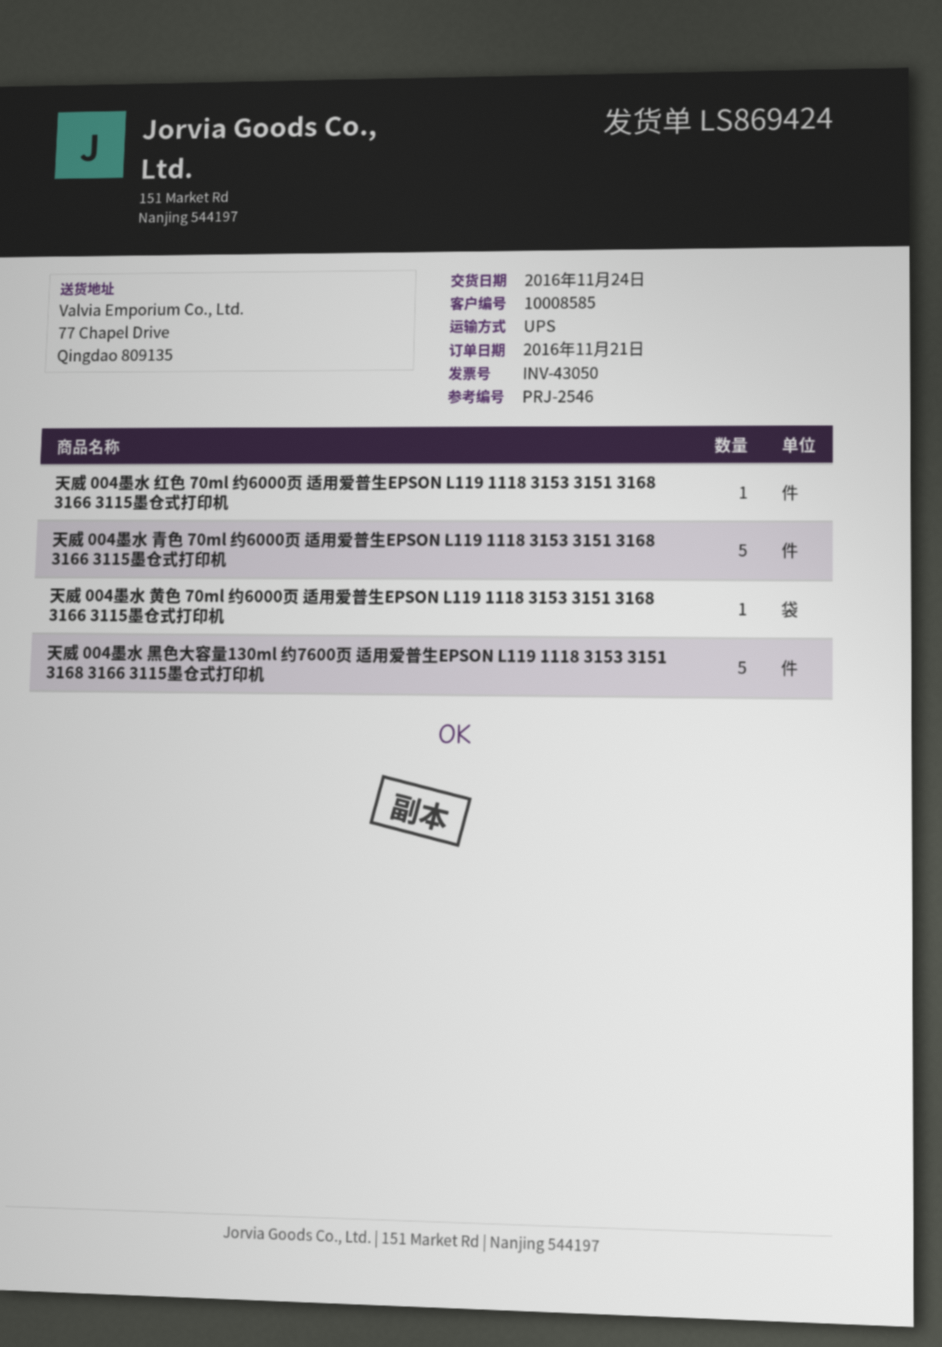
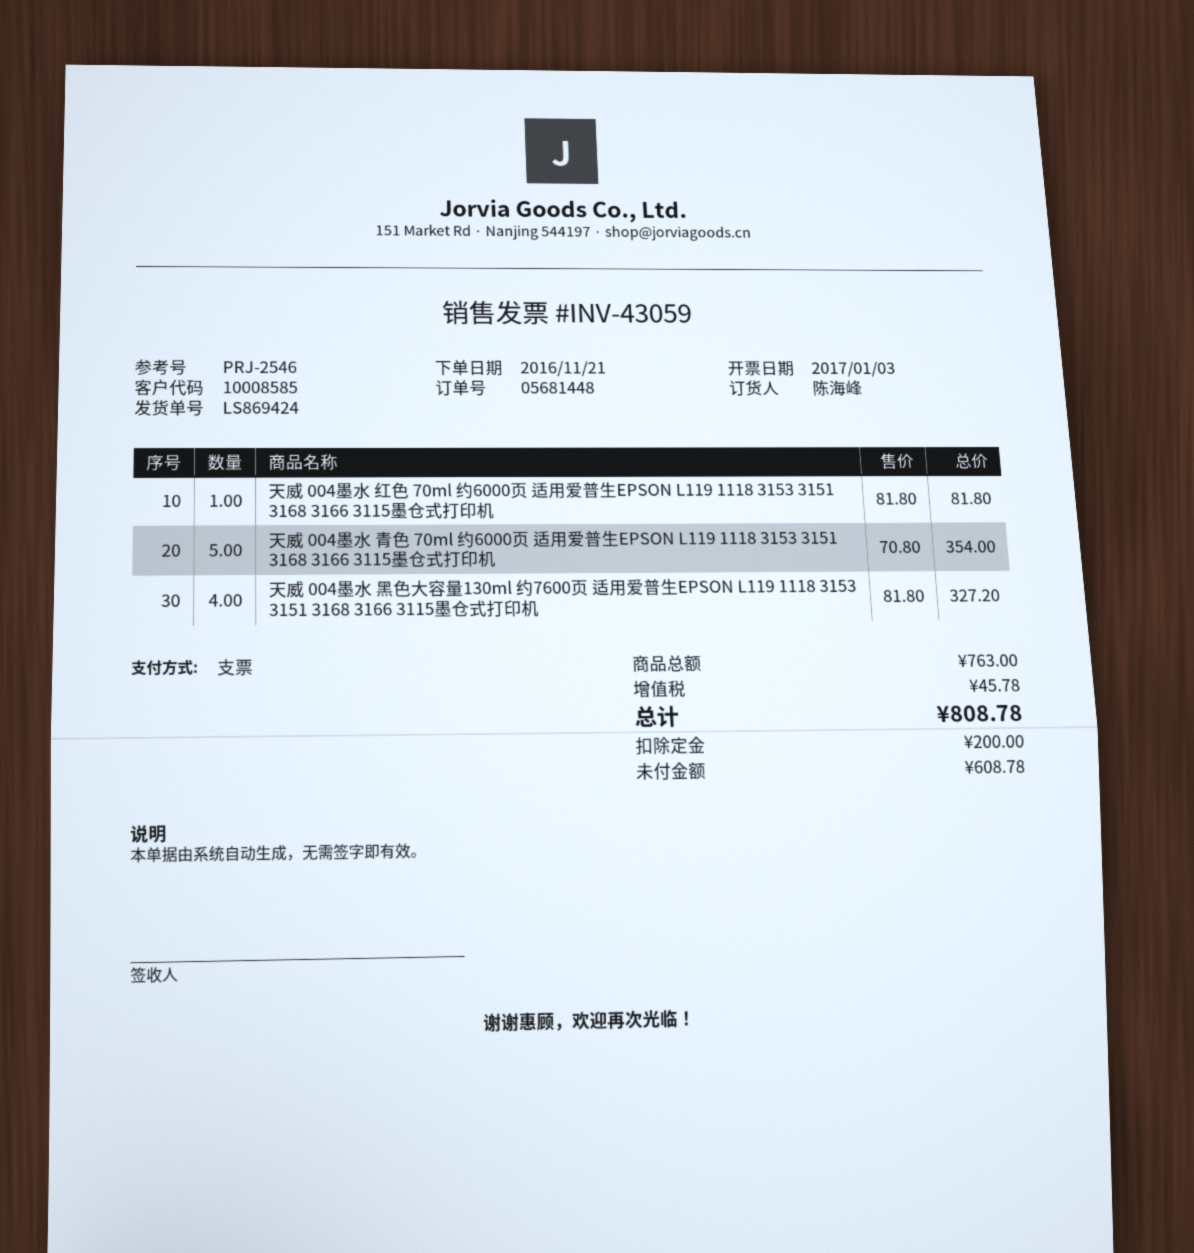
invoice number: INV-43050 -> INV-43059
天威 004墨水 黄色 70ml 约6000页 适用爱普生EPSON L119 1118 3153 3151 3168 3166 3115墨仓式打印机: 1 -> none
天威 004墨水 黑色大容量130ml 约7600页 适用爱普生EPSON L119 1118 3153 3151 3168 3166 3115墨仓式打印机: 5 -> 4

